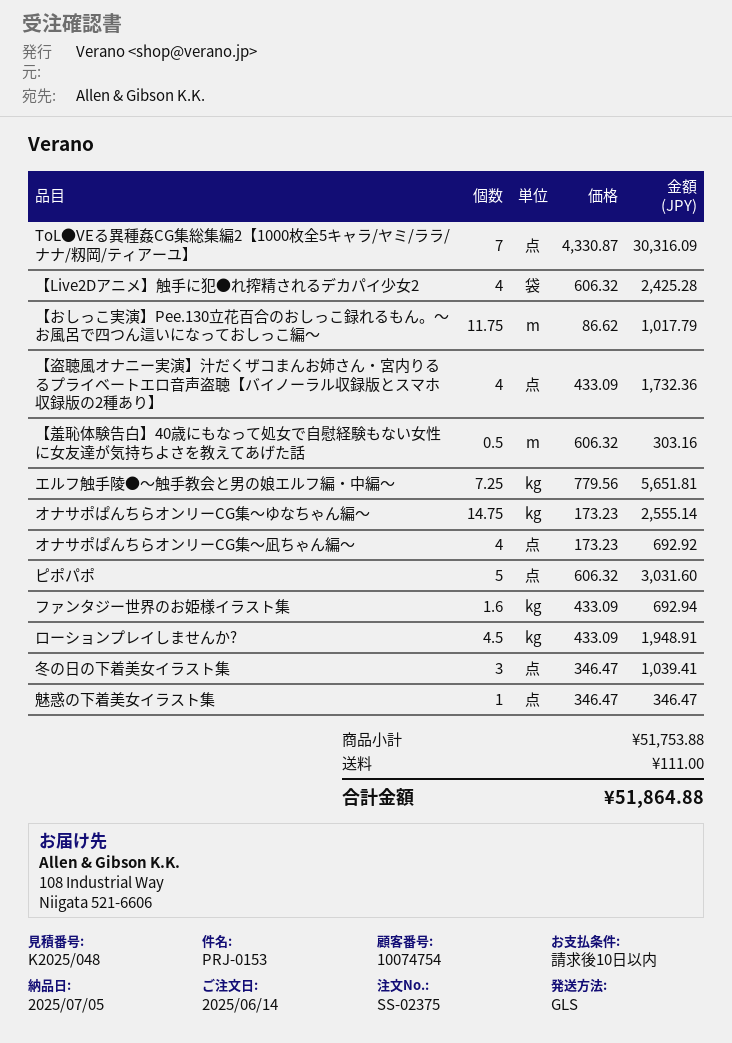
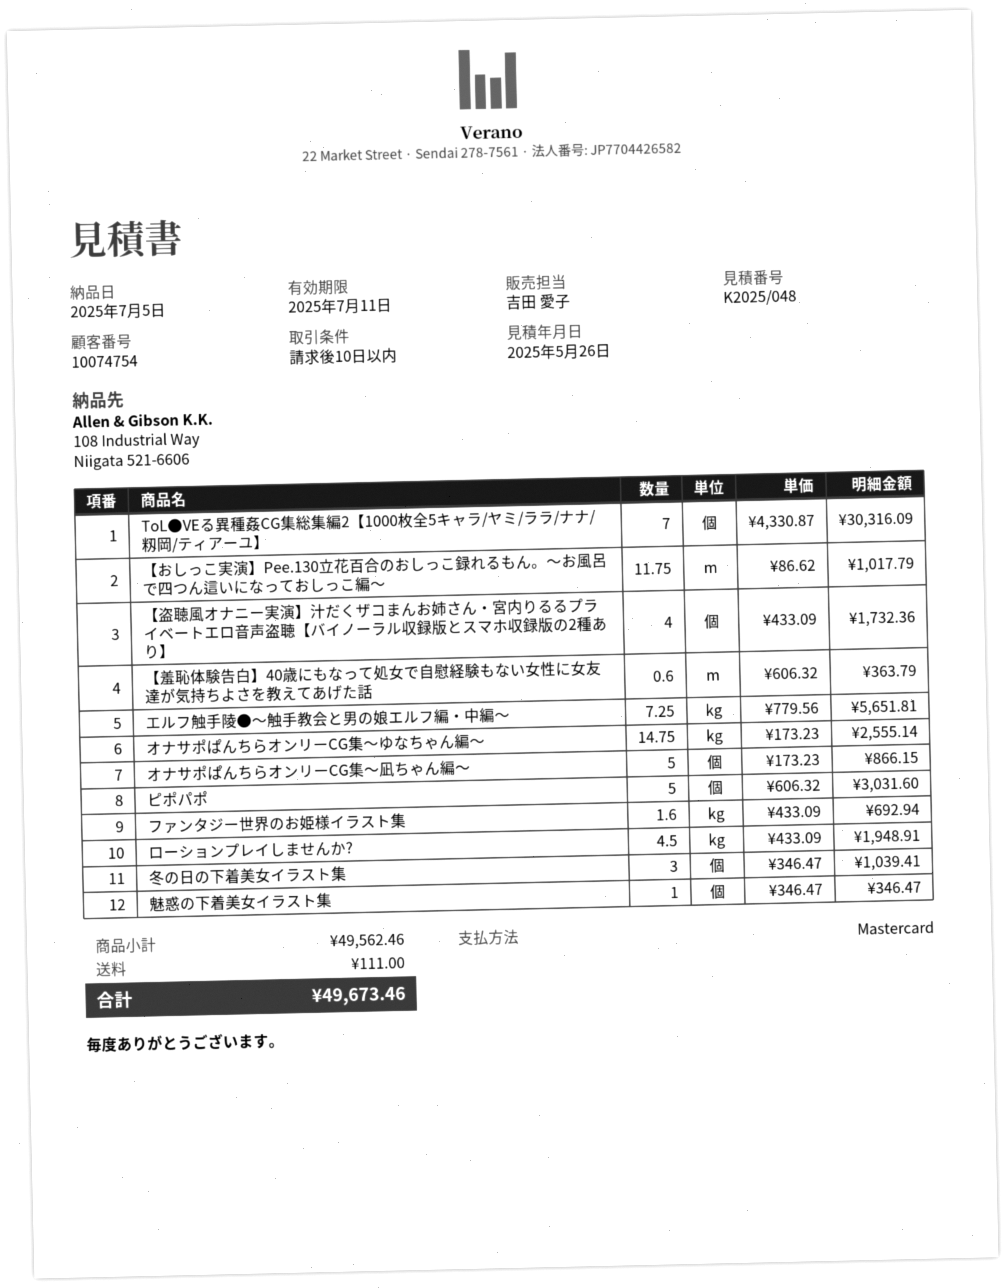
【Live2Dアニメ】触手に犯●れ搾精されるデカパイ少女2: 4 x 606.32 = 2425.28 -> none
【羞恥体験告白】40歳にもなって処女で自慰経験もない女性に女友達が気持ちよさを教えてあげた話: 0.5 x 606.32 = 303.16 -> 0.6 x 606.32 = 363.79
オナサポぱんちらオンリーCG集〜凪ちゃん編〜: 4 x 173.23 = 692.92 -> 5 x 173.23 = 866.15
subtotal: 51753.88 -> 49562.46
total: 51864.88 -> 49673.46

